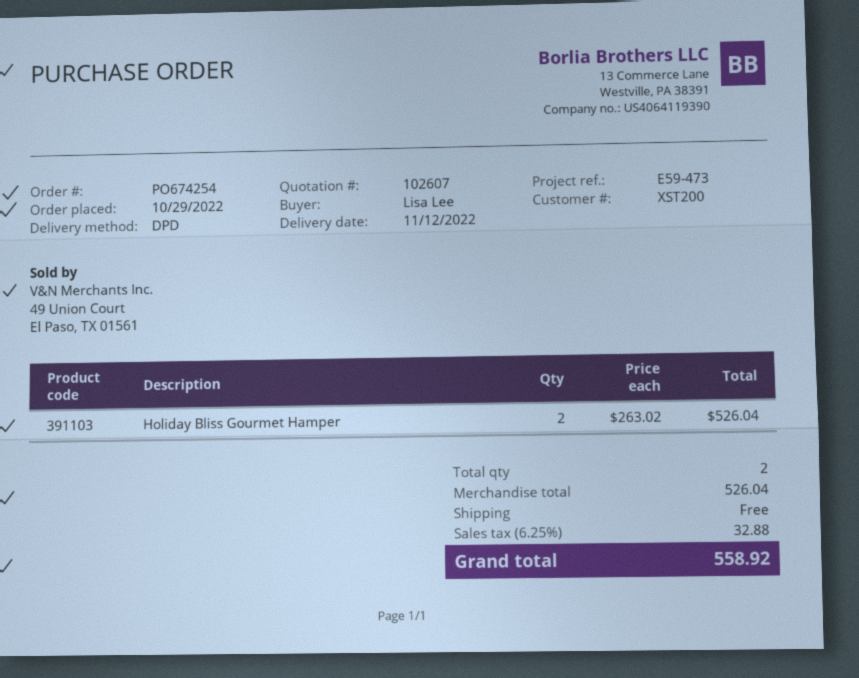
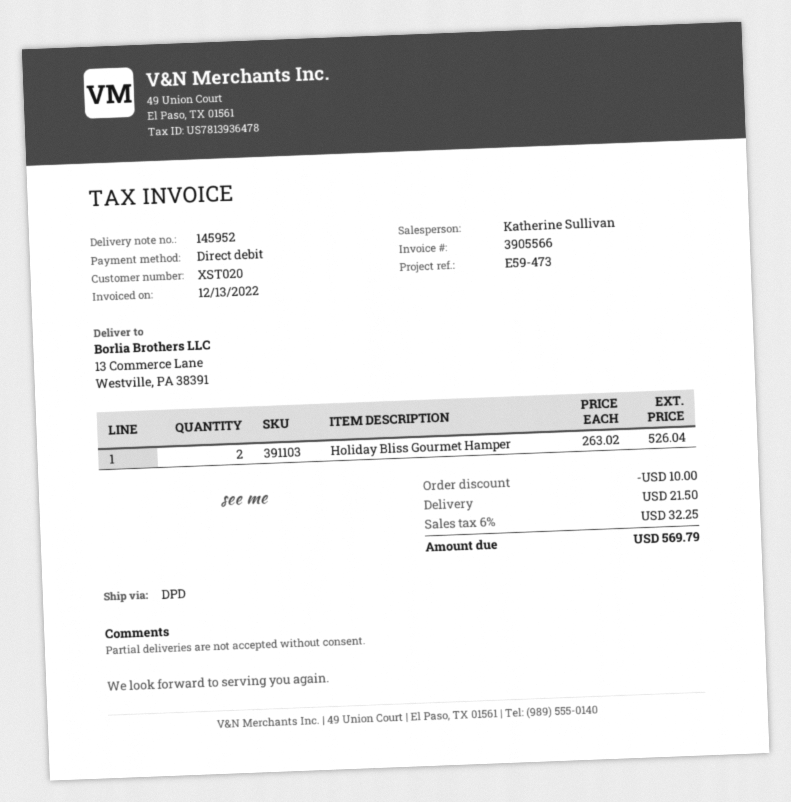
customer number: XST200 -> XST020
discount: none -> 10.00
shipping: 0.00 -> 21.50
tax: 6.25% = 32.88 -> 6% = 32.25
total: 558.92 -> 569.79

